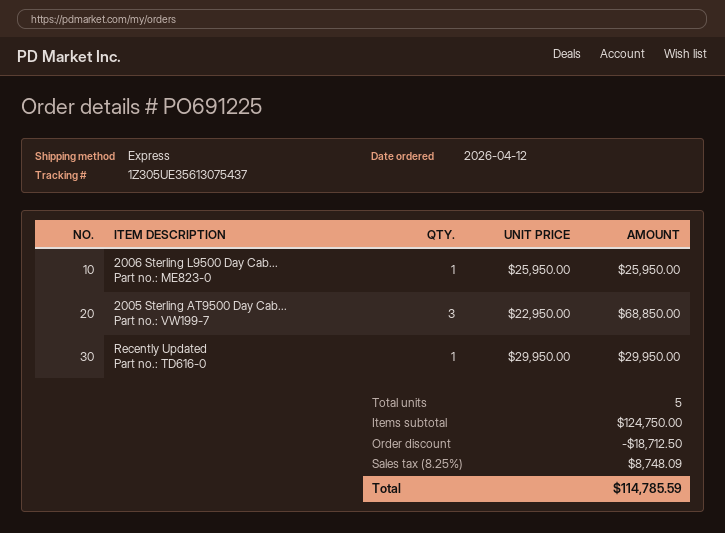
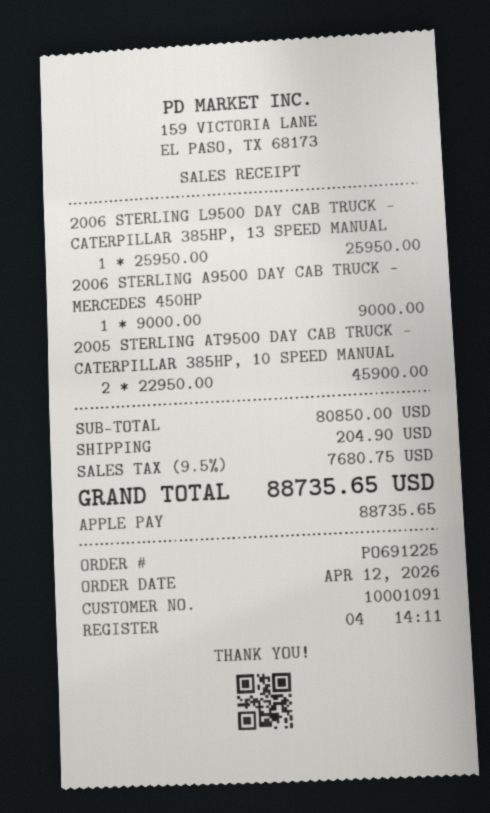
2005 Sterling AT9500 Day Cab...: 3 x 22950.00 = 68850.00 -> 2 x 22950.00 = 45900.00
Recently Updated: 1 x 29950.00 = 29950.00 -> none
2006 STERLING A9500 DAY CAB TRUCK - MERCEDES 450HP: none -> 1 x 9000.00 = 9000.00
subtotal: 124750.00 -> 80850.00
discount: 18712.50 -> none
shipping: none -> 204.90
tax: 8.25% = 8748.09 -> 9.5% = 7680.75
total: 114785.59 -> 88735.65

